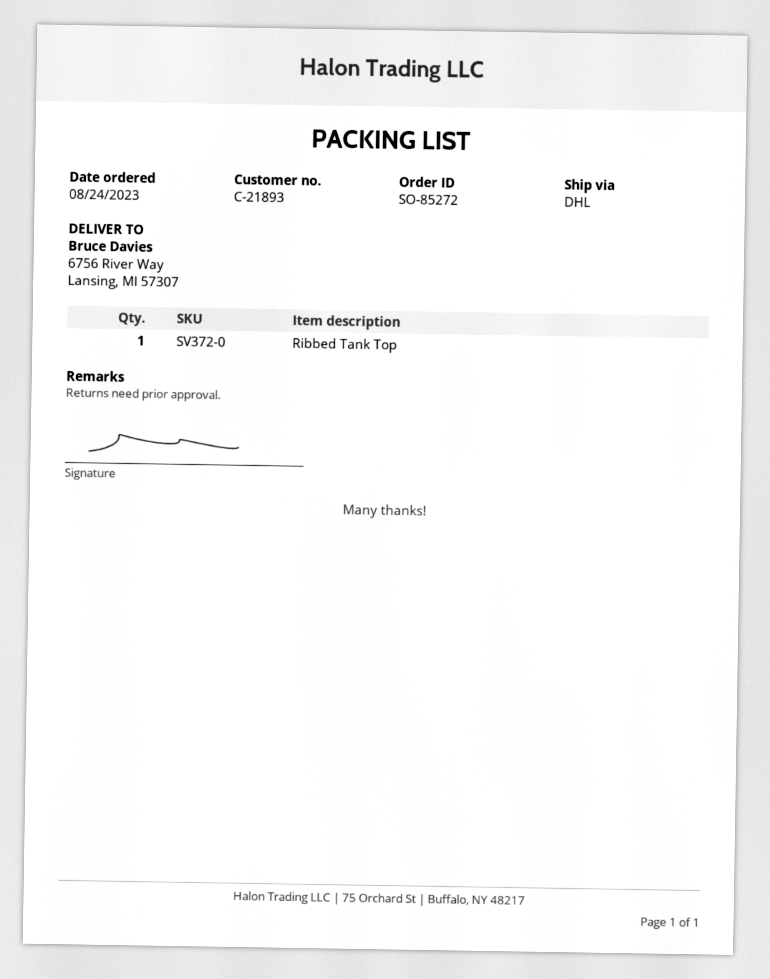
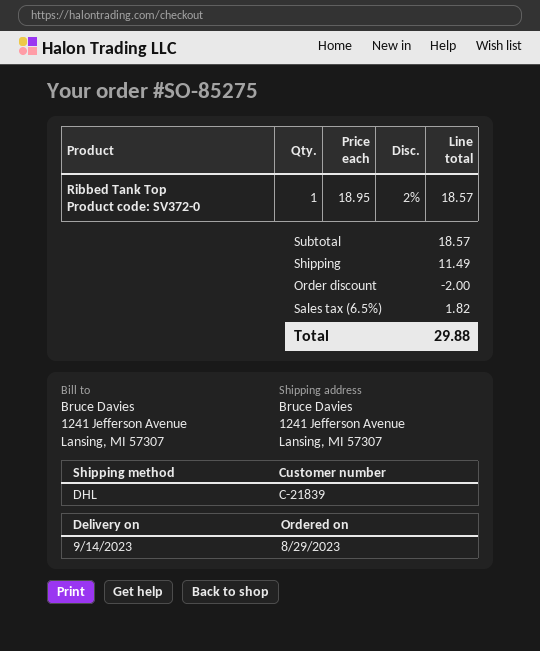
order number: SO-85272 -> SO-85275
order date: 2023-08-24 -> 2023-08-29
customer number: C-21893 -> C-21839
ship to: 6756 River Way, Lansing, MI 57307 -> 1241 Jefferson Avenue, Lansing, MI 57307

